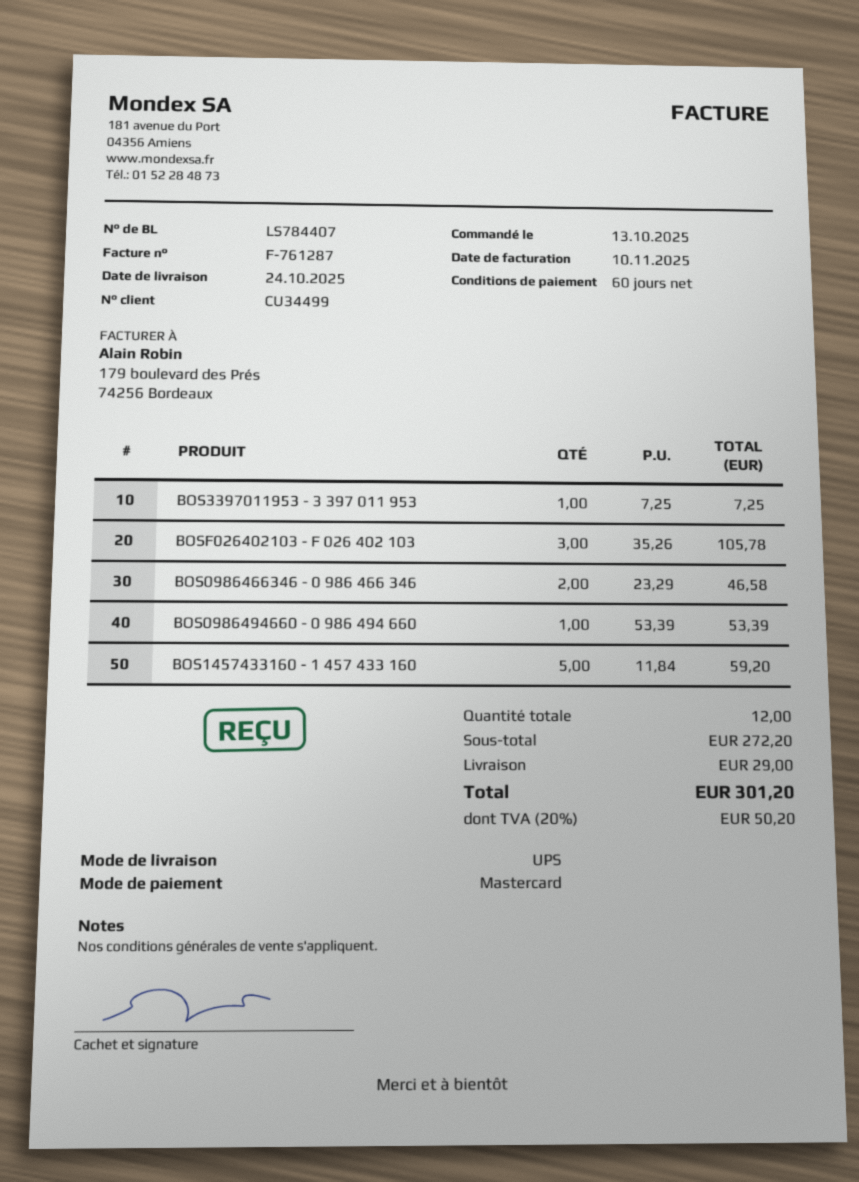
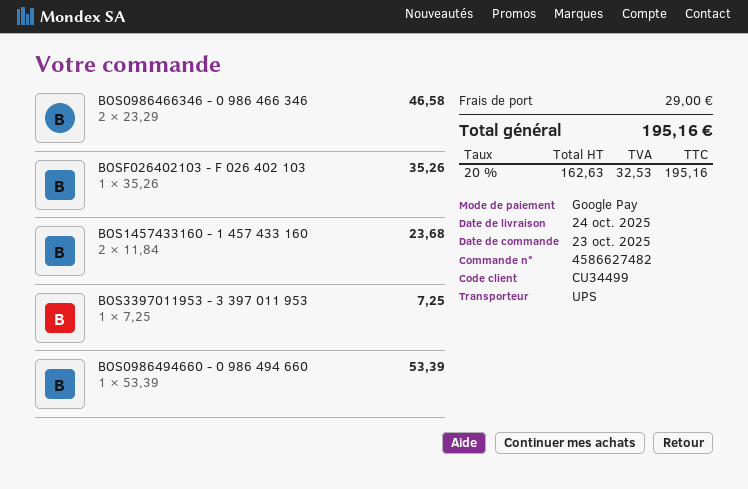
order date: 2025-10-13 -> 2025-10-23
payment method: Mastercard -> Google Pay
BOSF026402103 - F 026 402 103: 3 x 35.26 = 105.78 -> 1 x 35.26 = 35.26
BOS1457433160 - 1 457 433 160: 5 x 11.84 = 59.20 -> 2 x 11.84 = 23.68
tax: 20% = 50.20 -> 20% = 32.53
total: 301.20 -> 195.16

